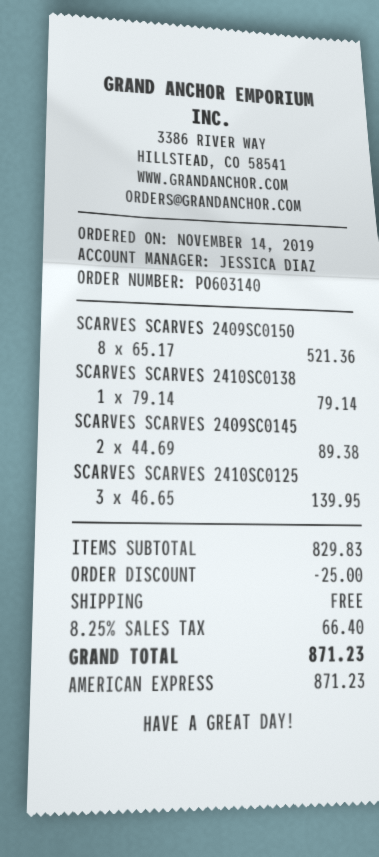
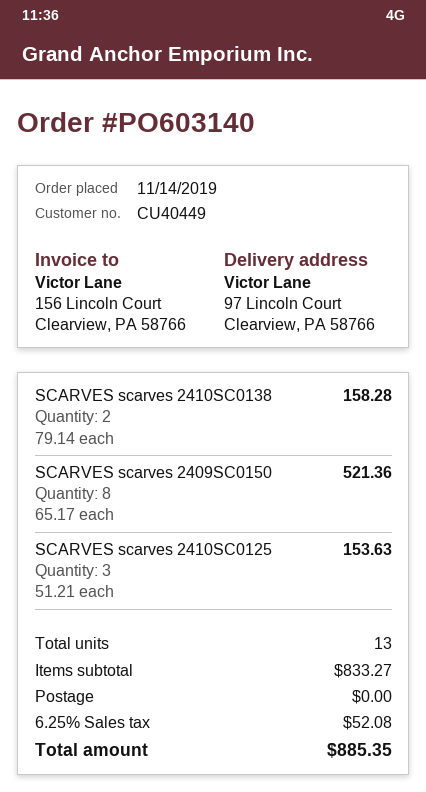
SCARVES SCARVES 2410SC0138: 1 x 79.14 = 79.14 -> 2 x 79.14 = 158.28
SCARVES SCARVES 2409SC0145: 2 x 44.69 = 89.38 -> none
SCARVES SCARVES 2410SC0125: 3 x 46.65 = 139.95 -> 3 x 51.21 = 153.63
subtotal: 829.83 -> 833.27
discount: 25.00 -> none
tax: 8.25% = 66.40 -> 6.25% = 52.08
total: 871.23 -> 885.35

